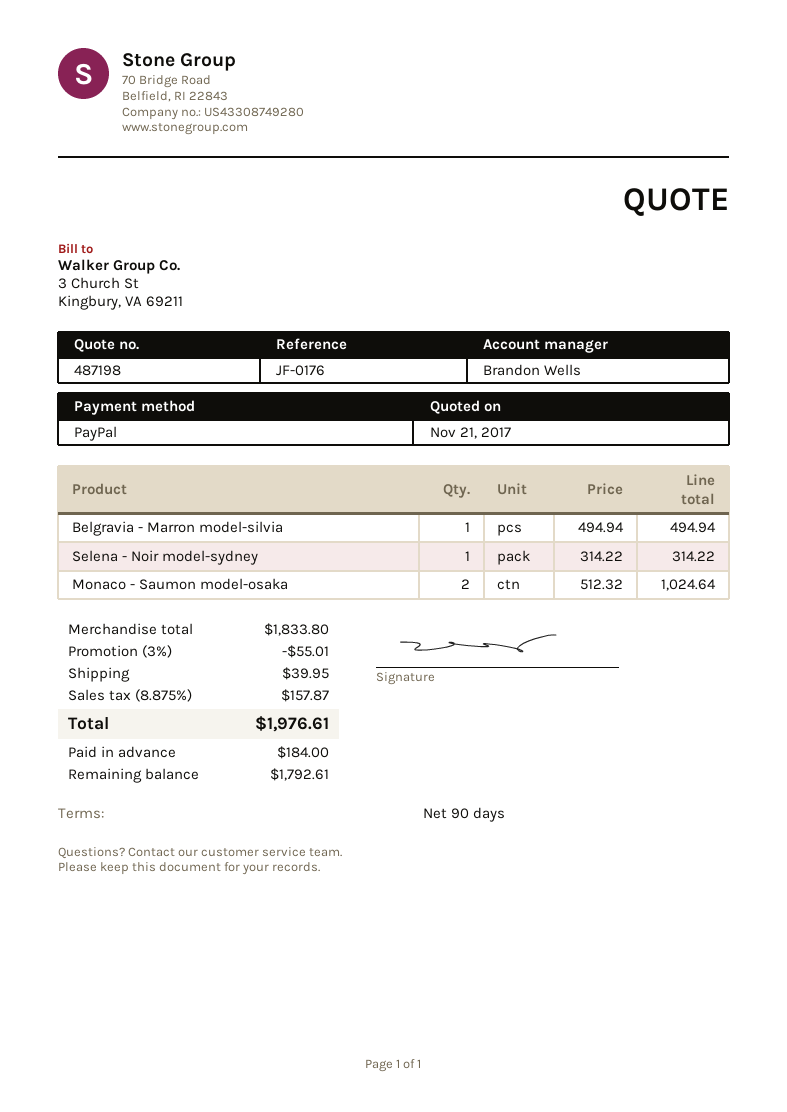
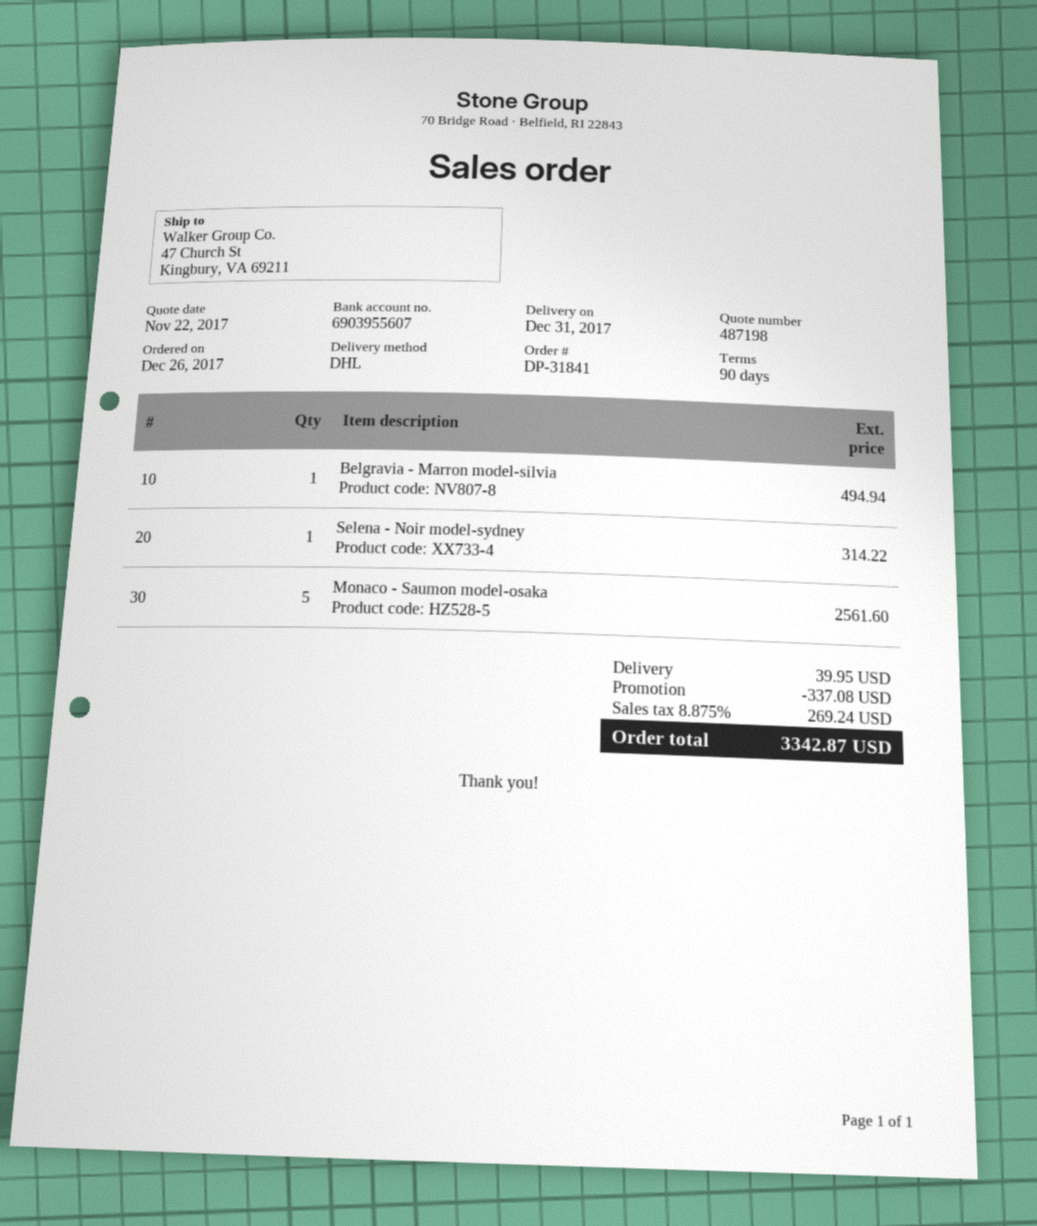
quote date: 2017-11-21 -> 2017-11-22
Monaco - Saumon model-osaka: 2 for 1024.64 -> 5 for 2561.60
discount: 55.01 -> 337.08
tax: 8.875% = 157.87 -> 8.875% = 269.24
total: 1976.61 -> 3342.87

